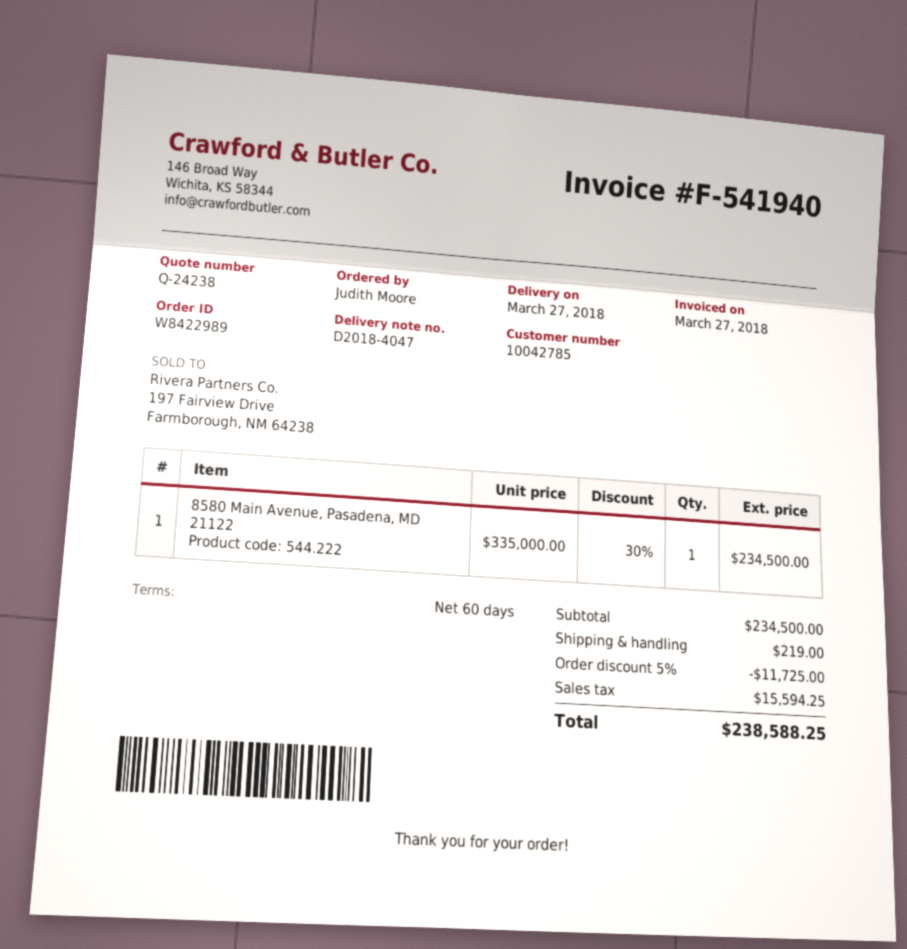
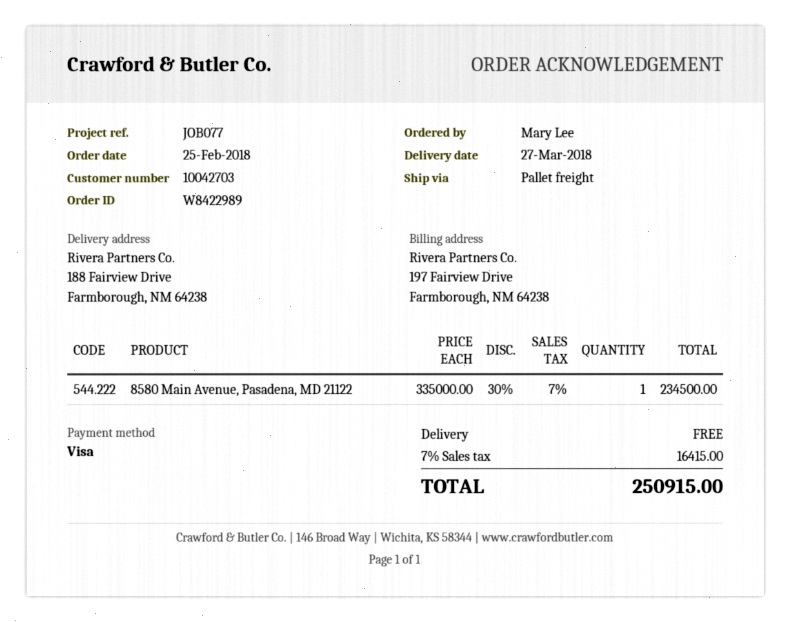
customer number: 10042785 -> 10042703
ordered by: Judith Moore -> Mary Lee
discount: 5% = 11725.00 -> none
shipping: 219.00 -> 0.00
tax: 15594.25 -> 16415.00
total: 238588.25 -> 250915.00

